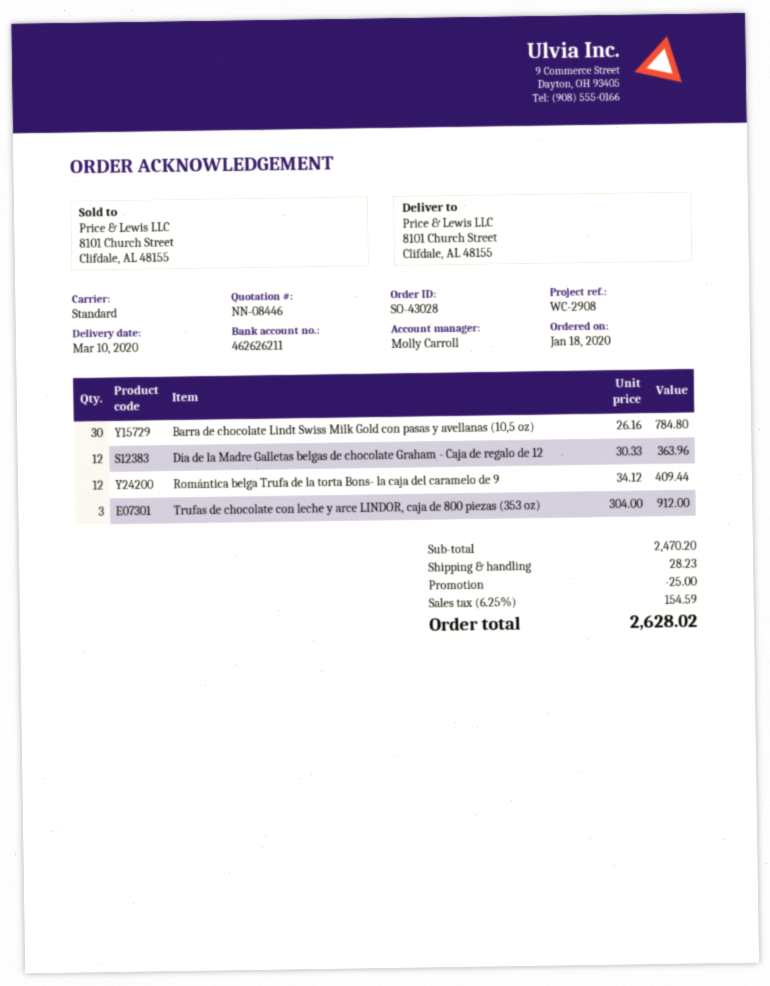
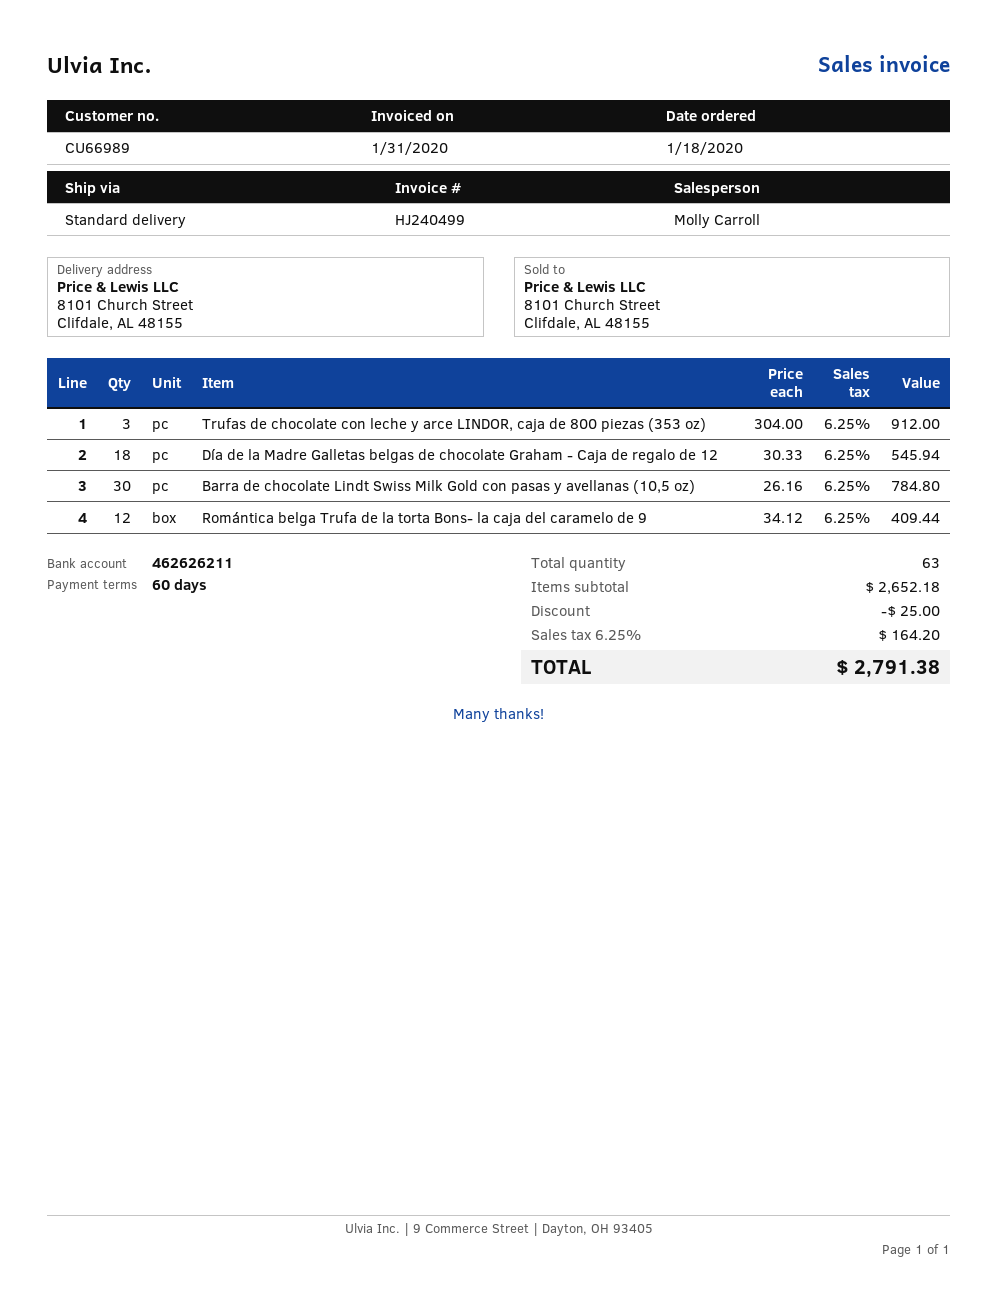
Día de la Madre Galletas belgas de chocolate Graham - Caja de regalo de 12: 12 x 30.33 = 363.96 -> 18 x 30.33 = 545.94
subtotal: 2470.20 -> 2652.18
shipping: 28.23 -> none
tax: 6.25% = 154.59 -> 6.25% = 164.20
total: 2628.02 -> 2791.38

